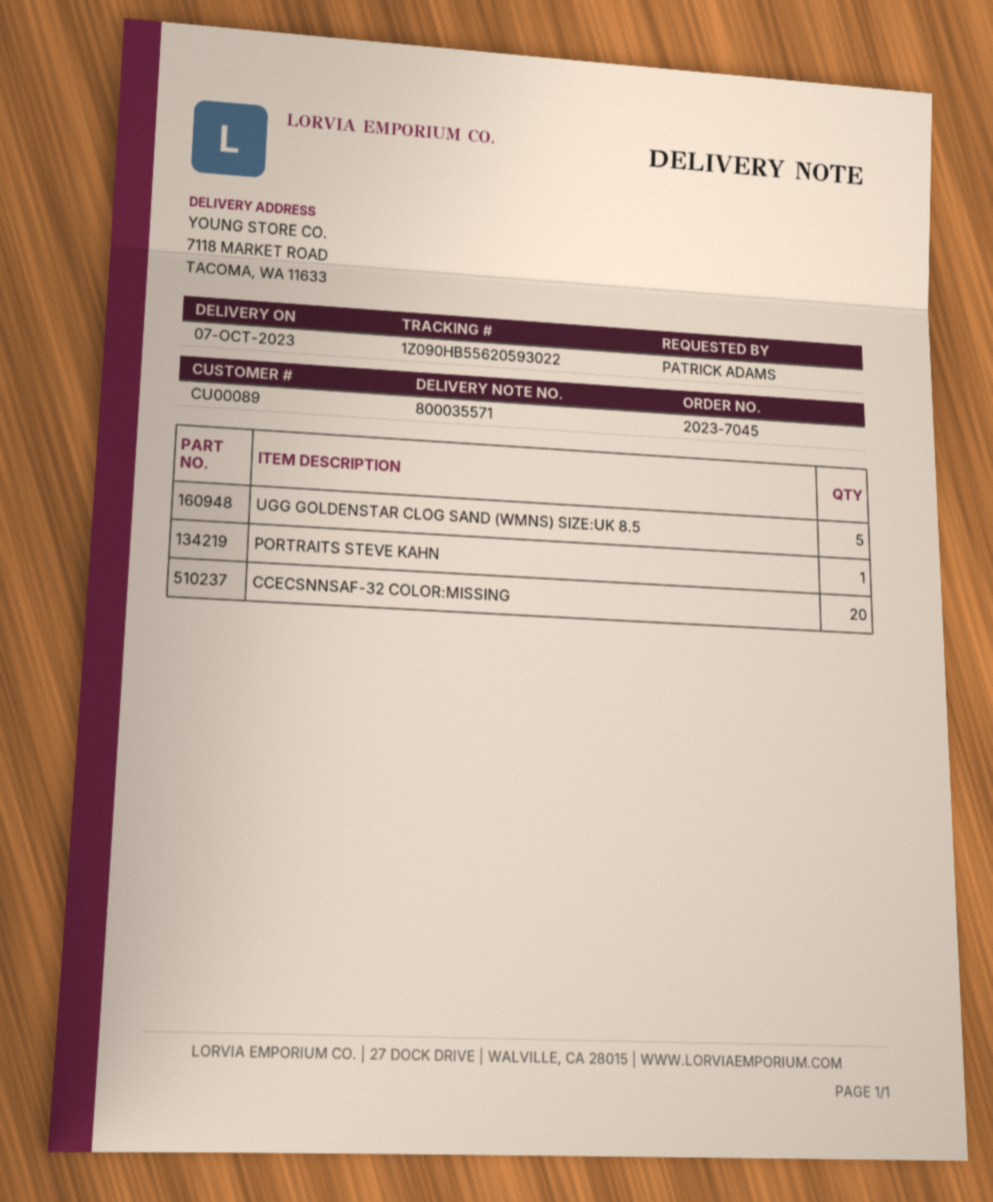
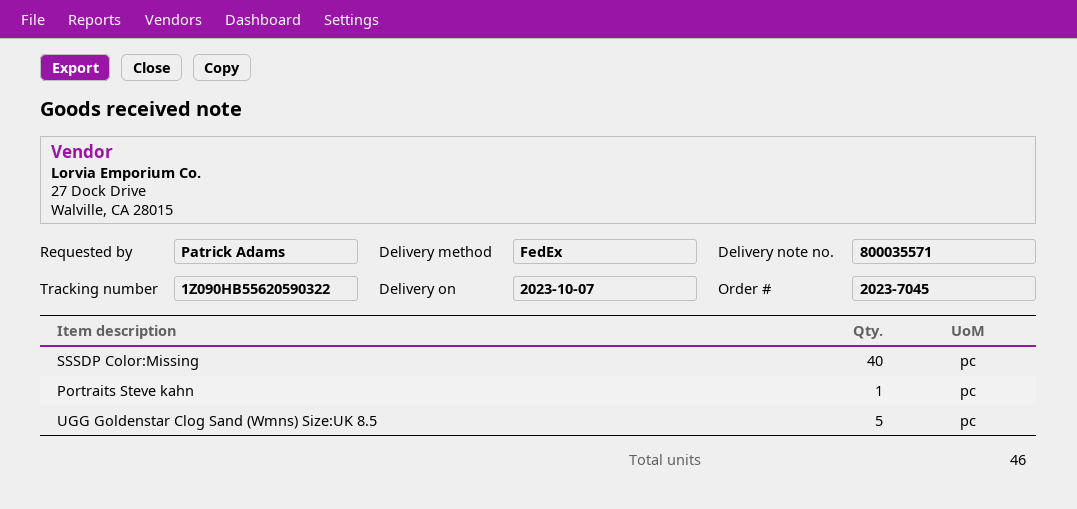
tracking number: 1Z090HB55620593022 -> 1Z090HB55620590322
CCECSNNSAF-32 COLOR:MISSING: 20 -> none
SSSDP Color:Missing: none -> 40

